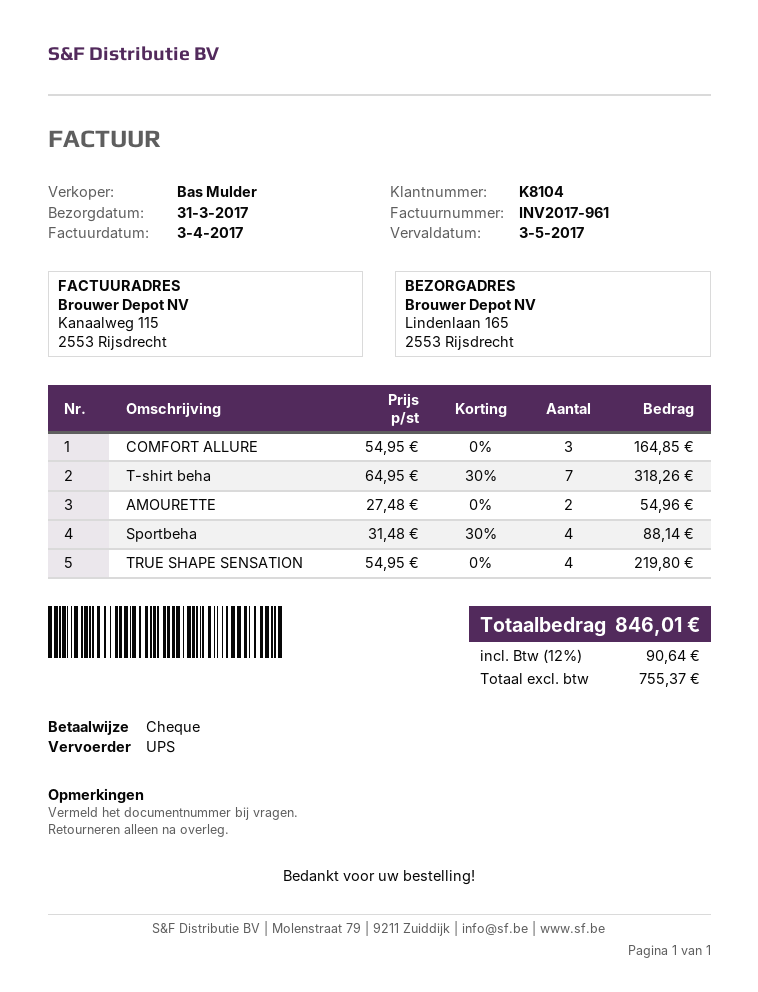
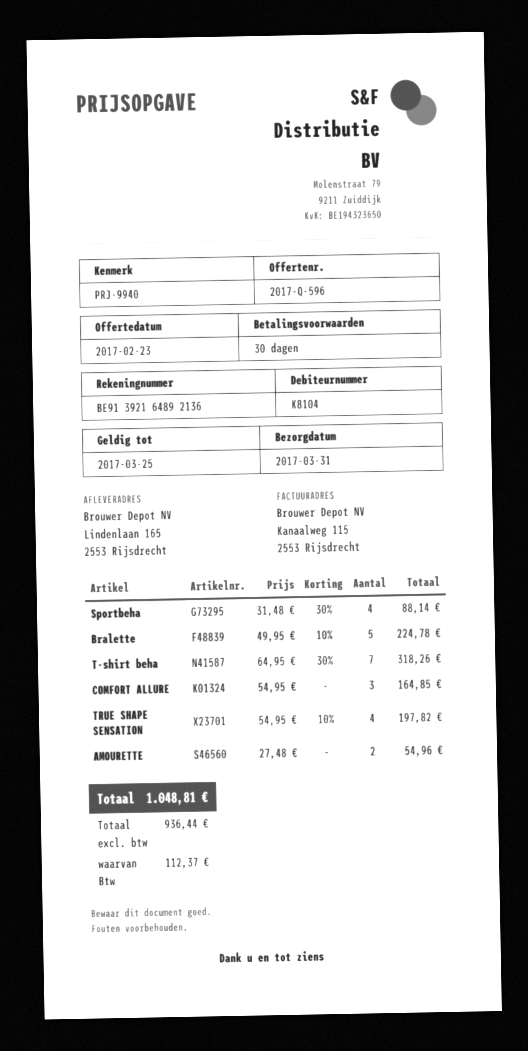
TRUE SHAPE SENSATION: 4 x 54.95 = 219.80 -> 4 x 54.95 - 10% = 197.82
Bralette: none -> 5 x 49.95 - 10% = 224.78
net: 755.37 -> 936.44
tax: 90.64 -> 112.37
total: 846.01 -> 1048.81

